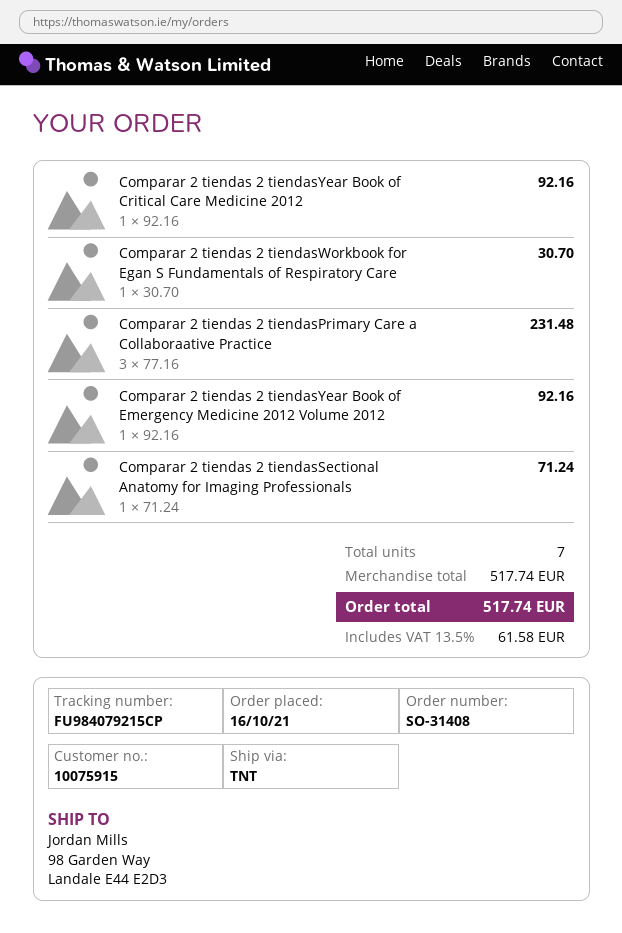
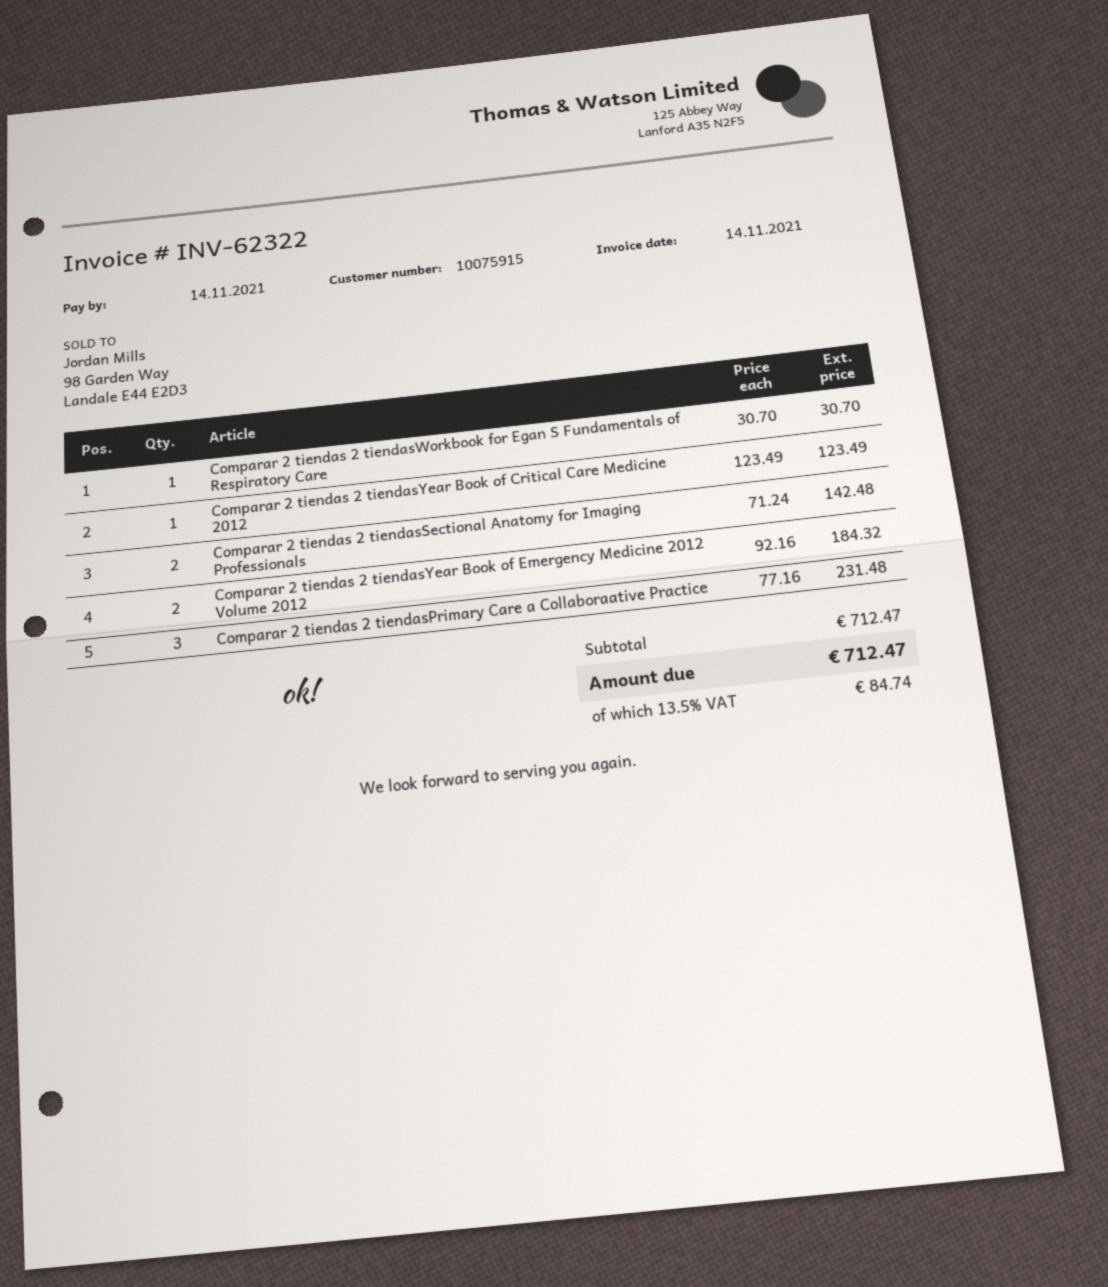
Comparar 2 tiendas 2 tiendasYear Book of Critical Care Medicine 2012: 1 x 92.16 = 92.16 -> 1 x 123.49 = 123.49
Comparar 2 tiendas 2 tiendasYear Book of Emergency Medicine 2012 Volume 2012: 1 x 92.16 = 92.16 -> 2 x 92.16 = 184.32
Comparar 2 tiendas 2 tiendasSectional Anatomy for Imaging Professionals: 1 x 71.24 = 71.24 -> 2 x 71.24 = 142.48
subtotal: 517.74 -> 712.47
tax: 13.5% = 61.58 -> 13.5% = 84.74
total: 517.74 -> 712.47

